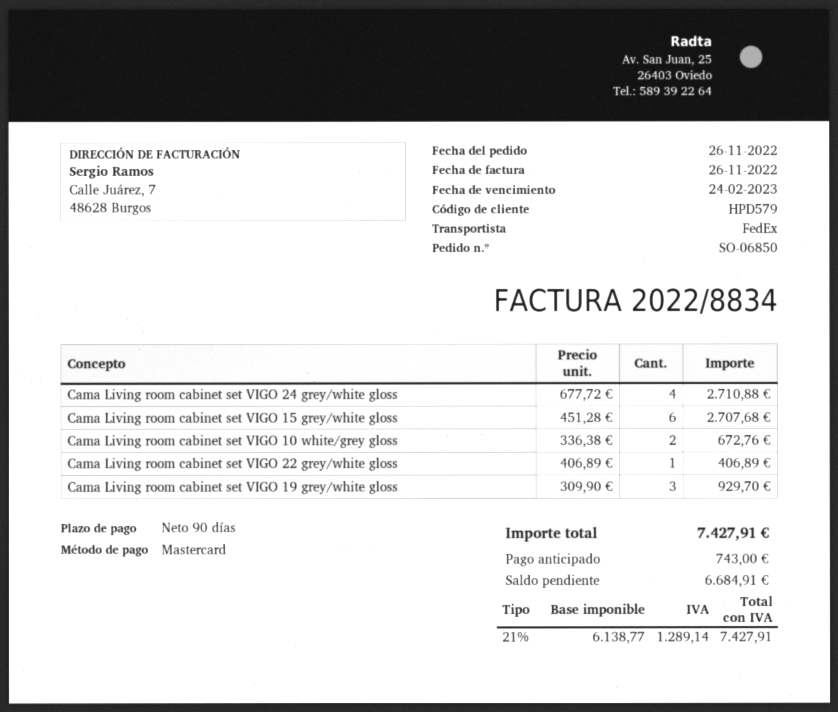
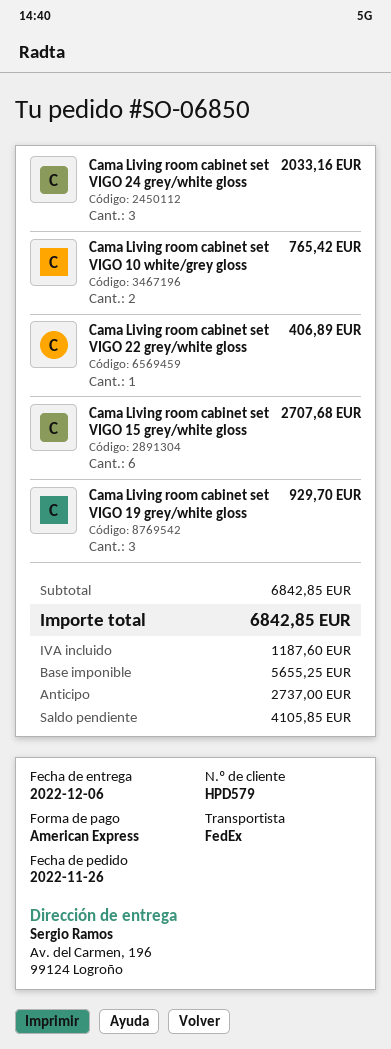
payment method: Mastercard -> American Express
Cama Living room cabinet set VIGO 24 grey/white gloss: 4 for 2710.88 -> 3 for 2033.16
Cama Living room cabinet set VIGO 10 white/grey gloss: 2 for 672.76 -> 2 for 765.42
net: 6138.77 -> 5655.25
tax: 1289.14 -> 1187.60
total: 7427.91 -> 6842.85
deposit: 743.00 -> 2737.00
balance: 6684.91 -> 4105.85

